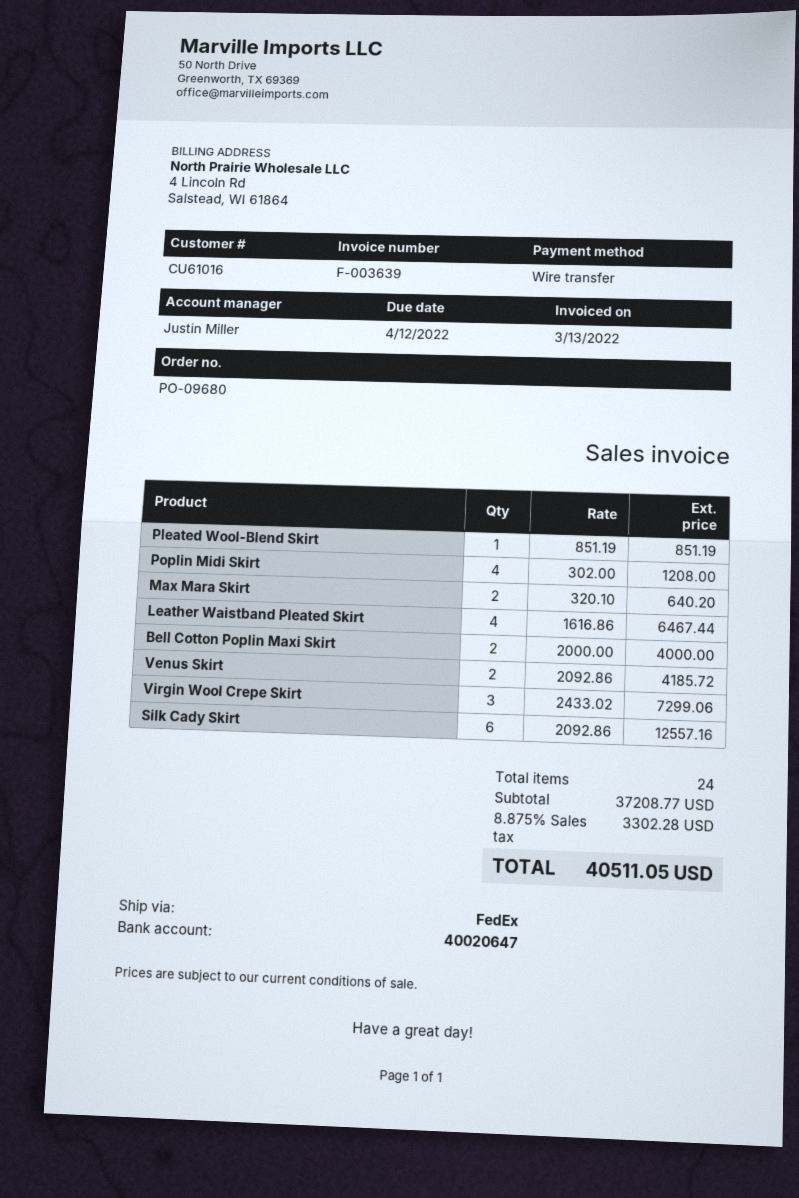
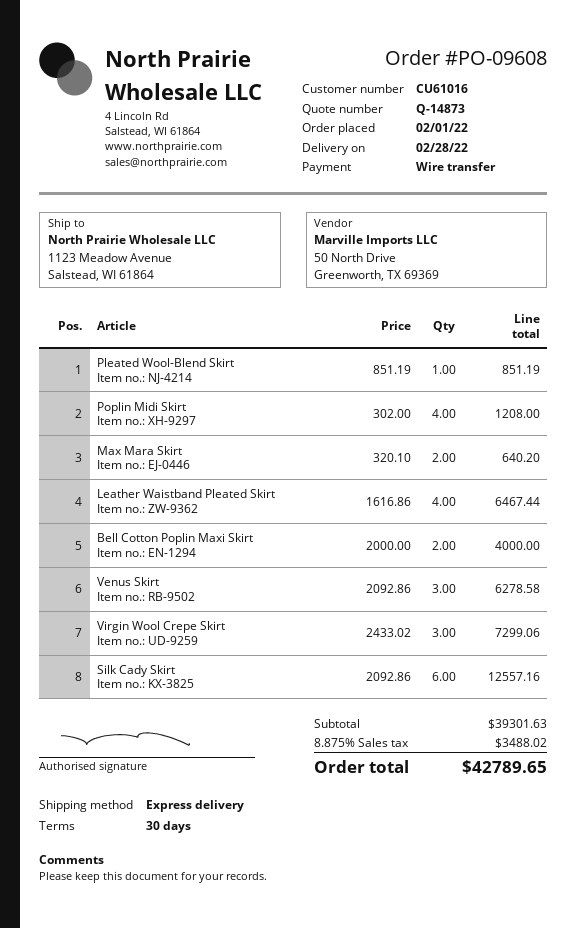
order number: PO-09680 -> PO-09608
shipping method: FedEx -> express
Venus Skirt: 2 x 2092.86 = 4185.72 -> 3 x 2092.86 = 6278.58
subtotal: 37208.77 -> 39301.63
tax: 8.875% = 3302.28 -> 8.875% = 3488.02
total: 40511.05 -> 42789.65

